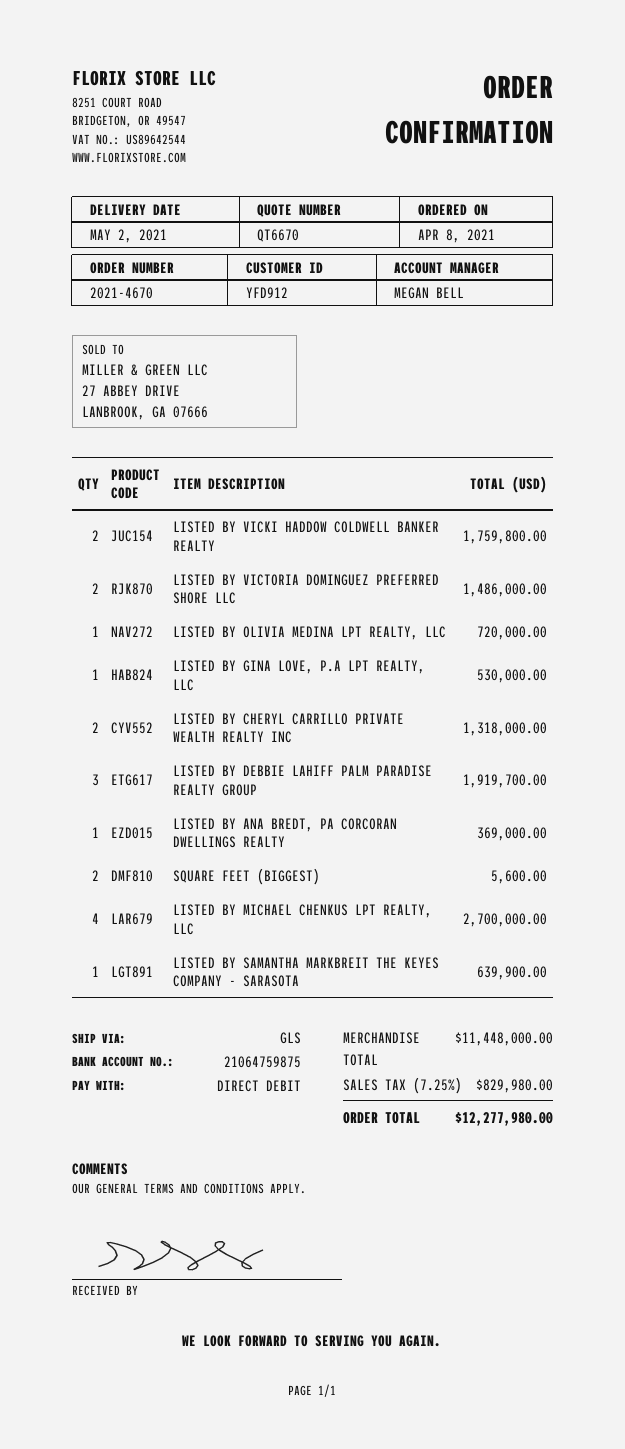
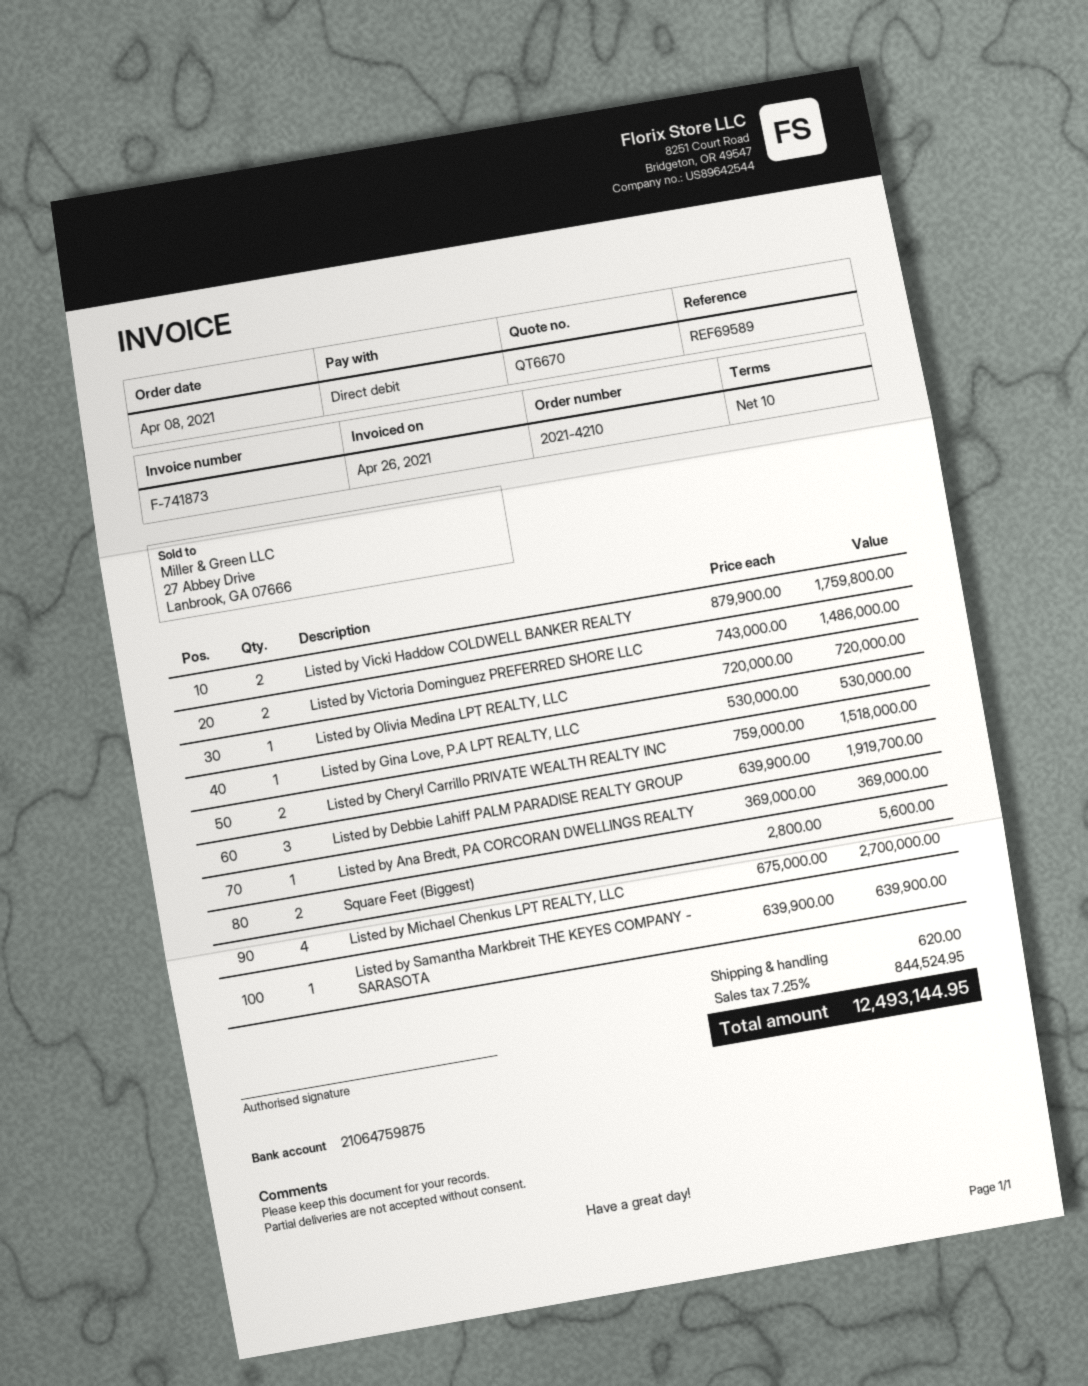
order number: 2021-4670 -> 2021-4210
LISTED BY CHERYL CARRILLO PRIVATE WEALTH REALTY INC: 2 for 1318000.00 -> 2 for 1518000.00
shipping: none -> 620.00
tax: 7.25% = 829980.00 -> 7.25% = 844524.95
total: 12277980.00 -> 12493144.95

